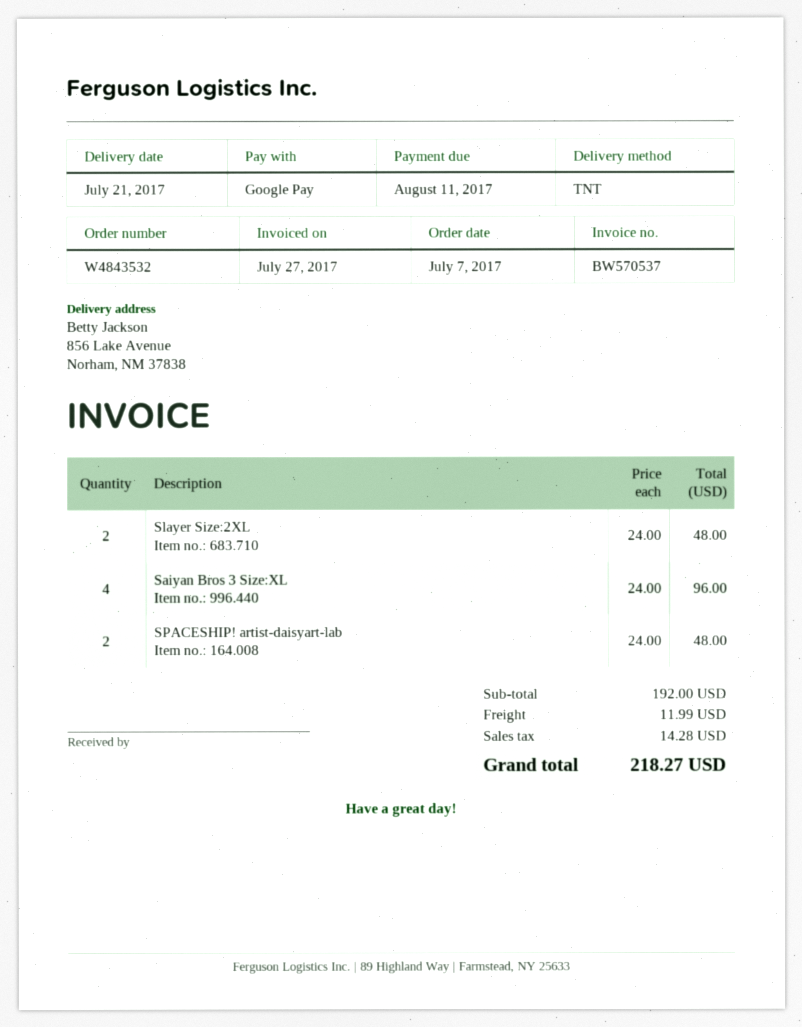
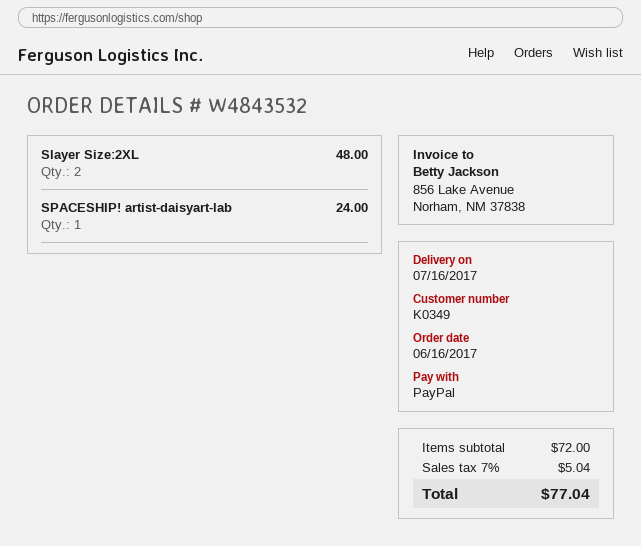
order date: 2017-07-07 -> 2017-06-16
delivery date: 2017-07-21 -> 2017-07-16
payment method: Google Pay -> PayPal
Saiyan Bros 3 Size:XL: 4 for 96.00 -> none
SPACESHIP! artist-daisyart-lab: 2 for 48.00 -> 1 for 24.00
subtotal: 192.00 -> 72.00
shipping: 11.99 -> none
tax: 14.28 -> 5.04
total: 218.27 -> 77.04

